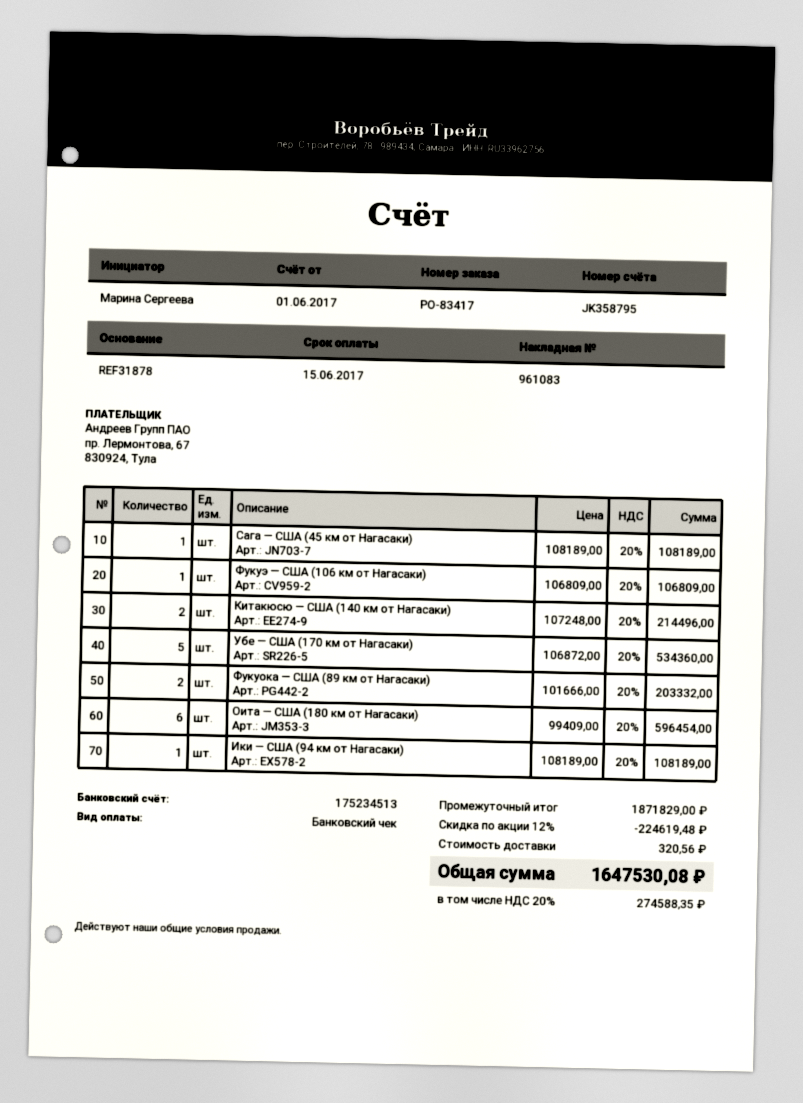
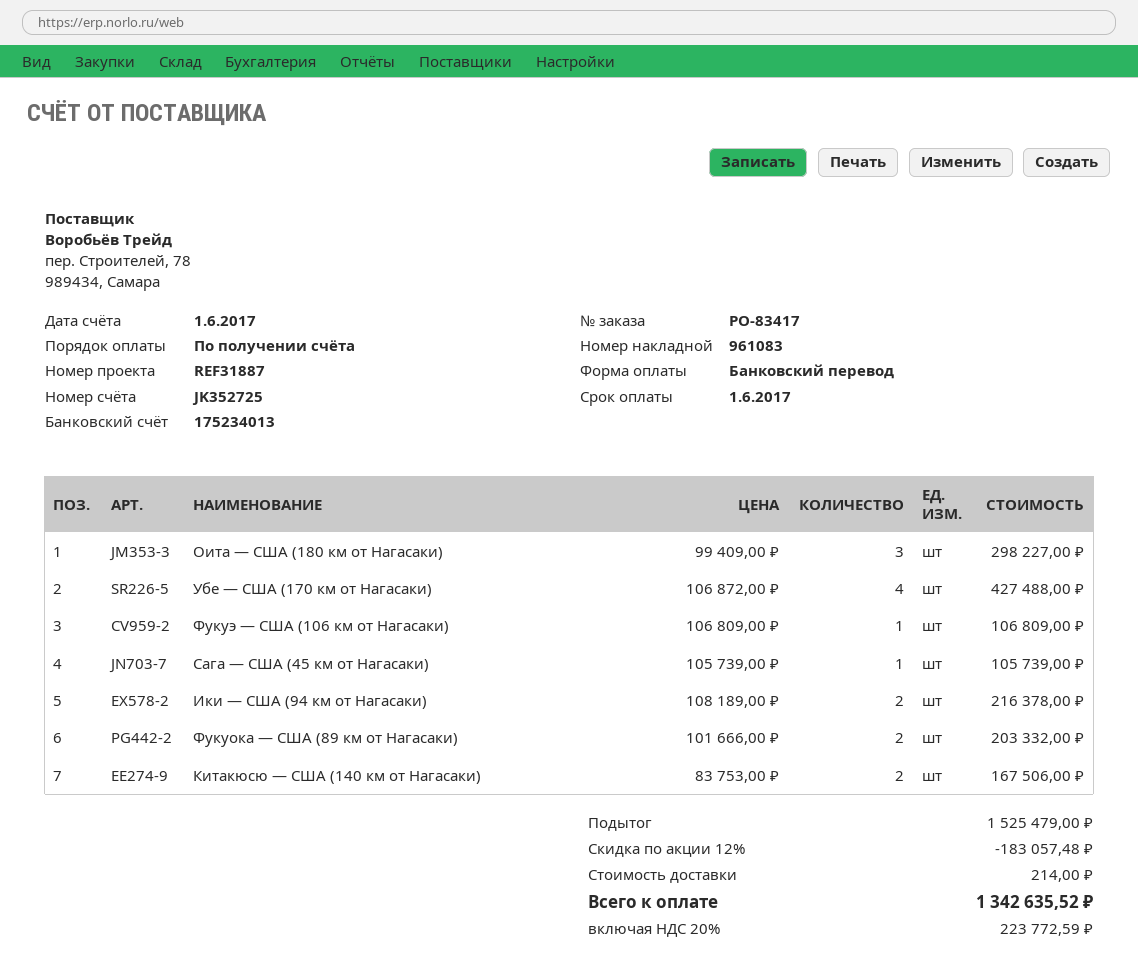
invoice number: JK358795 -> JK352725
due date: 2017-06-15 -> 2017-06-01
reference: REF31878 -> REF31887
payment method: cheque -> bank transfer
bank account: 175234513 -> 175234013
Сага — США (45 км от Нагасаки): 1 x 108189.00 = 108189.00 -> 1 x 105739.00 = 105739.00
Китакюсю — США (140 км от Нагасаки): 2 x 107248.00 = 214496.00 -> 2 x 83753.00 = 167506.00
Убе — США (170 км от Нагасаки): 5 x 106872.00 = 534360.00 -> 4 x 106872.00 = 427488.00
Оита — США (180 км от Нагасаки): 6 x 99409.00 = 596454.00 -> 3 x 99409.00 = 298227.00
Ики — США (94 км от Нагасаки): 1 x 108189.00 = 108189.00 -> 2 x 108189.00 = 216378.00
subtotal: 1871829.00 -> 1525479.00
discount: 12% = 224619.48 -> 12% = 183057.48
shipping: 320.56 -> 214.00
tax: 20% = 274588.35 -> 20% = 223772.59
total: 1647530.08 -> 1342635.52

